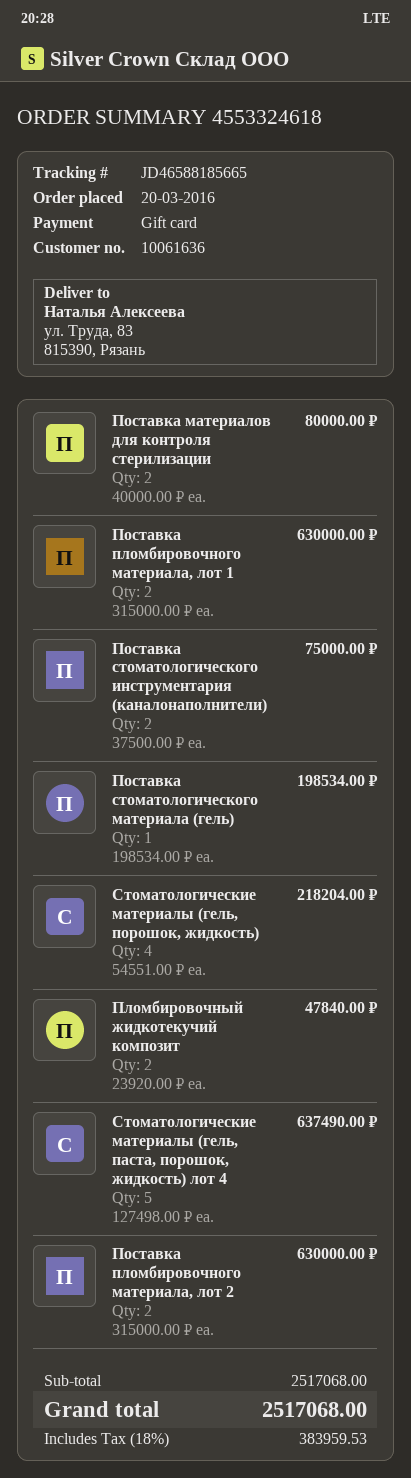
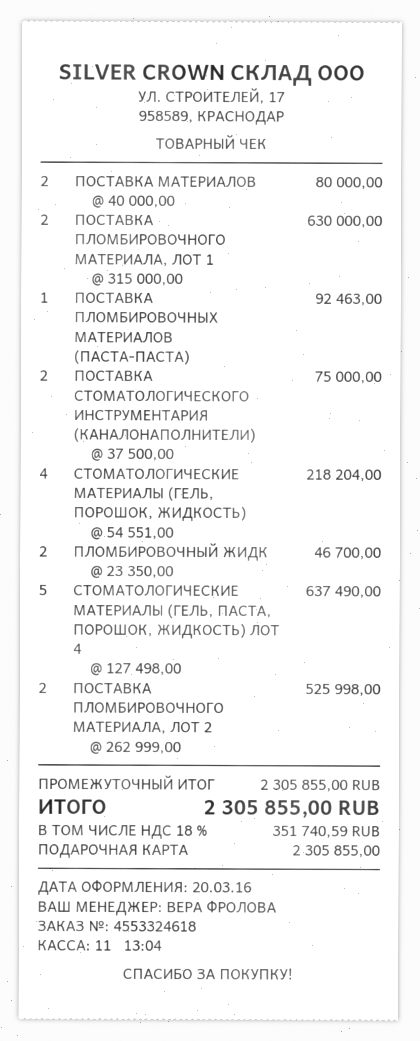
Поставка стоматологического материала (гель): 1 x 198534.00 = 198534.00 -> none
Пломбировочный жидкотекучий композит: 2 x 23920.00 = 47840.00 -> 2 x 23350.00 = 46700.00
Поставка пломбировочного материала, лот 2: 2 x 315000.00 = 630000.00 -> 2 x 262999.00 = 525998.00
ПОСТАВКА ПЛОМБИРОВОЧНЫХ МАТЕРИАЛОВ (ПАСТА-ПАСТА): none -> 1 x 92463.00 = 92463.00
subtotal: 2517068.00 -> 2305855.00
tax: 18% = 383959.53 -> 18% = 351740.59
total: 2517068.00 -> 2305855.00

